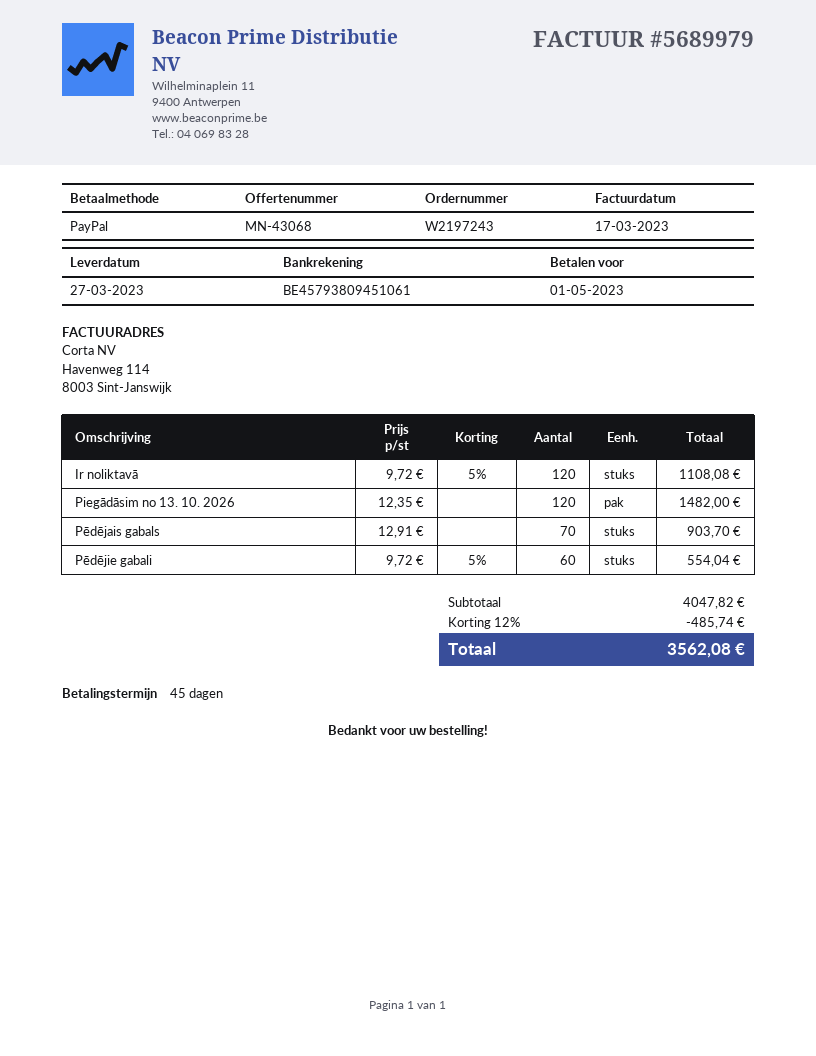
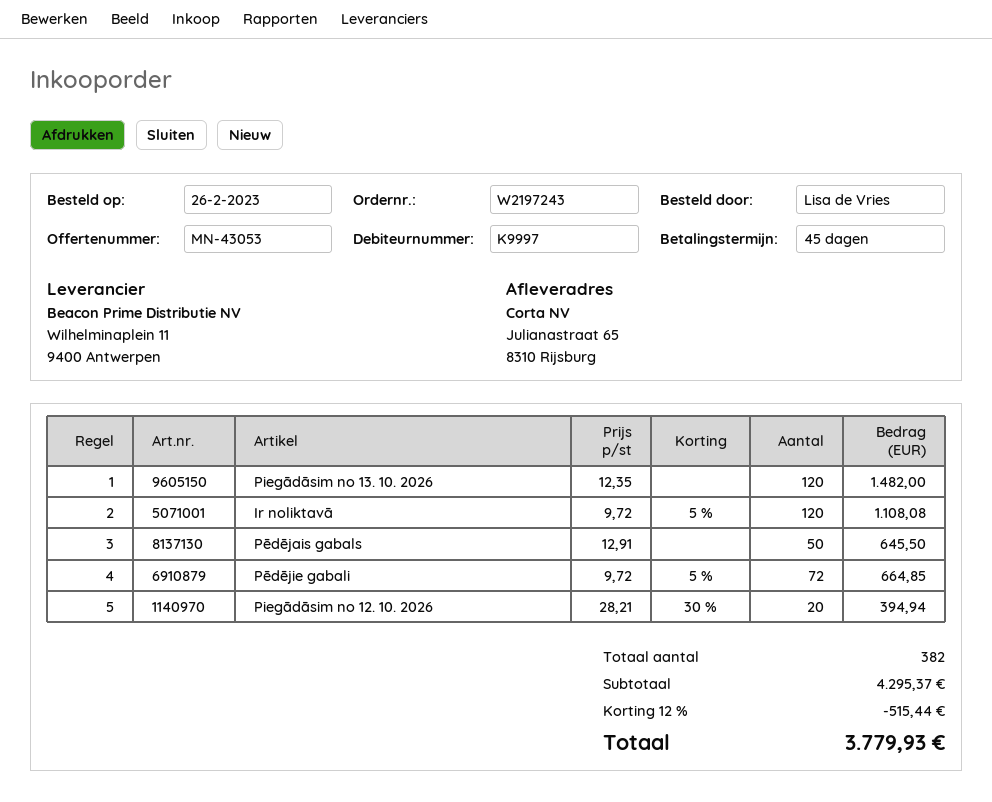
quote number: MN-43068 -> MN-43053
Pēdējais gabals: 70 x 12.91 = 903.70 -> 50 x 12.91 = 645.50
Pēdējie gabali: 60 x 9.72 - 5% = 554.04 -> 72 x 9.72 - 5% = 664.85
Piegādāsim no 12. 10. 2026: none -> 20 x 28.21 - 30% = 394.94
subtotal: 4047.82 -> 4295.37
discount: 12% = 485.74 -> 12% = 515.44
total: 3562.08 -> 3779.93

